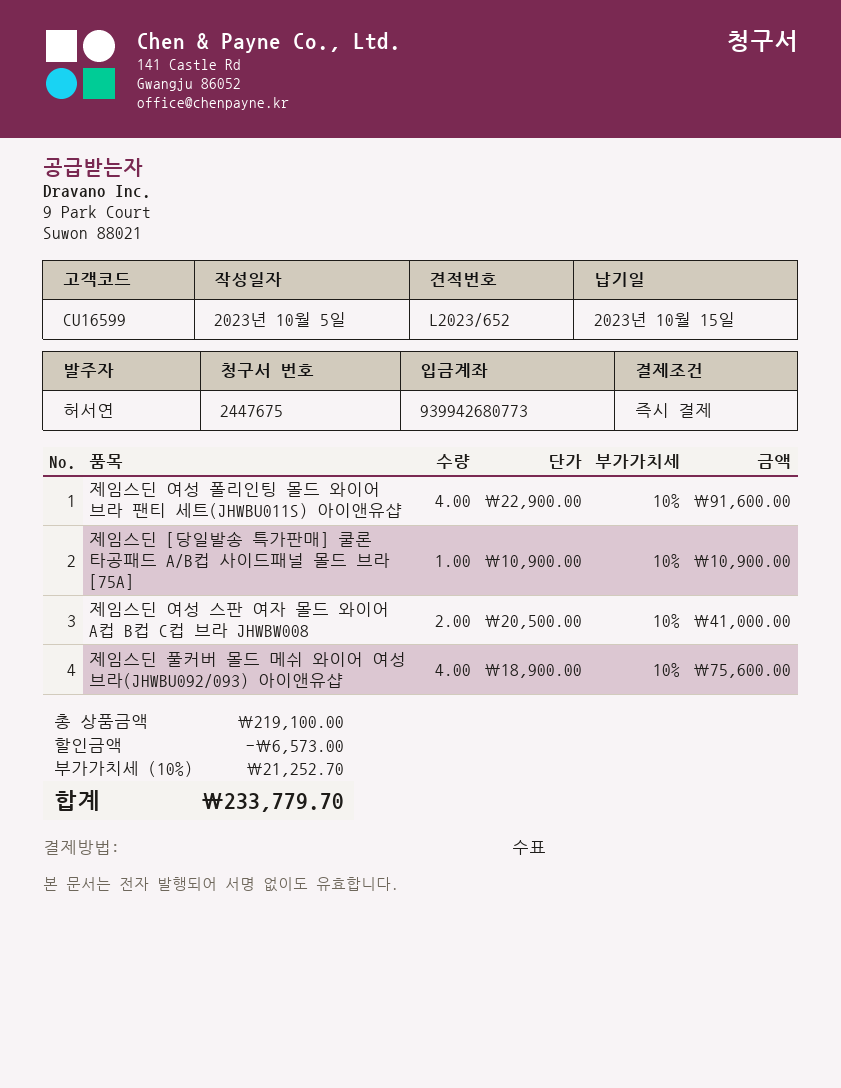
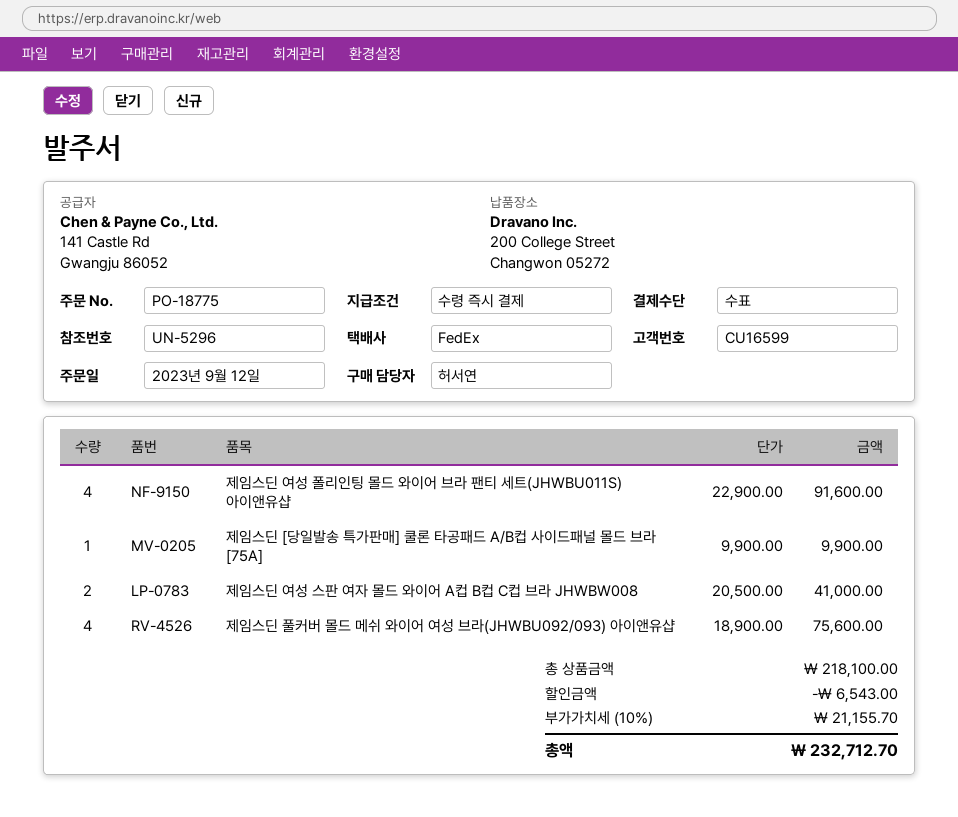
제임스딘 [당일발송 특가판매] 쿨론 타공패드 A/B컵 사이드패널 몰드 브라 [75A]: 1 x 10900.00 = 10900.00 -> 1 x 9900.00 = 9900.00
subtotal: 219100.00 -> 218100.00
discount: 6573.00 -> 6543.00
tax: 10% = 21252.70 -> 10% = 21155.70
total: 233779.70 -> 232712.70

